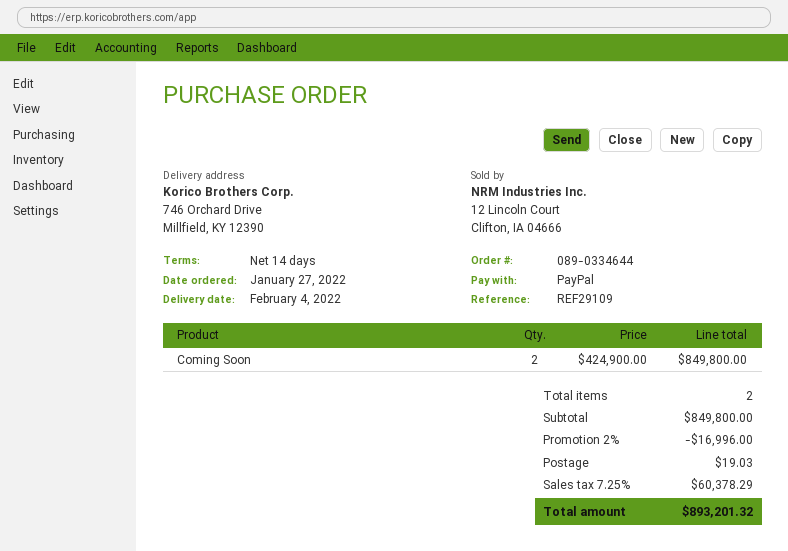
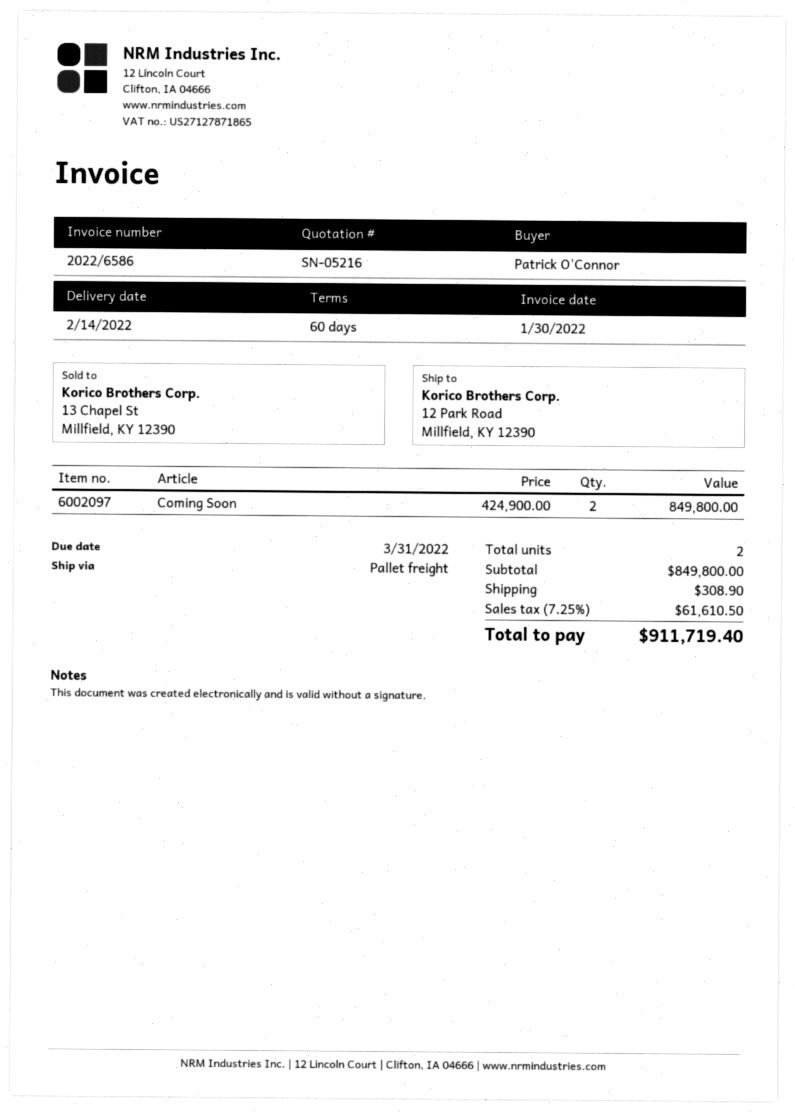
delivery date: 2022-02-04 -> 2022-02-14
payment terms: 14 days -> 60 days
ship to: 746 Orchard Drive, Millfield, KY 12390 -> 12 Park Road, Millfield, KY 12390
discount: 2% = 16996.00 -> none
shipping: 19.03 -> 308.90
tax: 7.25% = 60378.29 -> 7.25% = 61610.50
total: 893201.32 -> 911719.40

